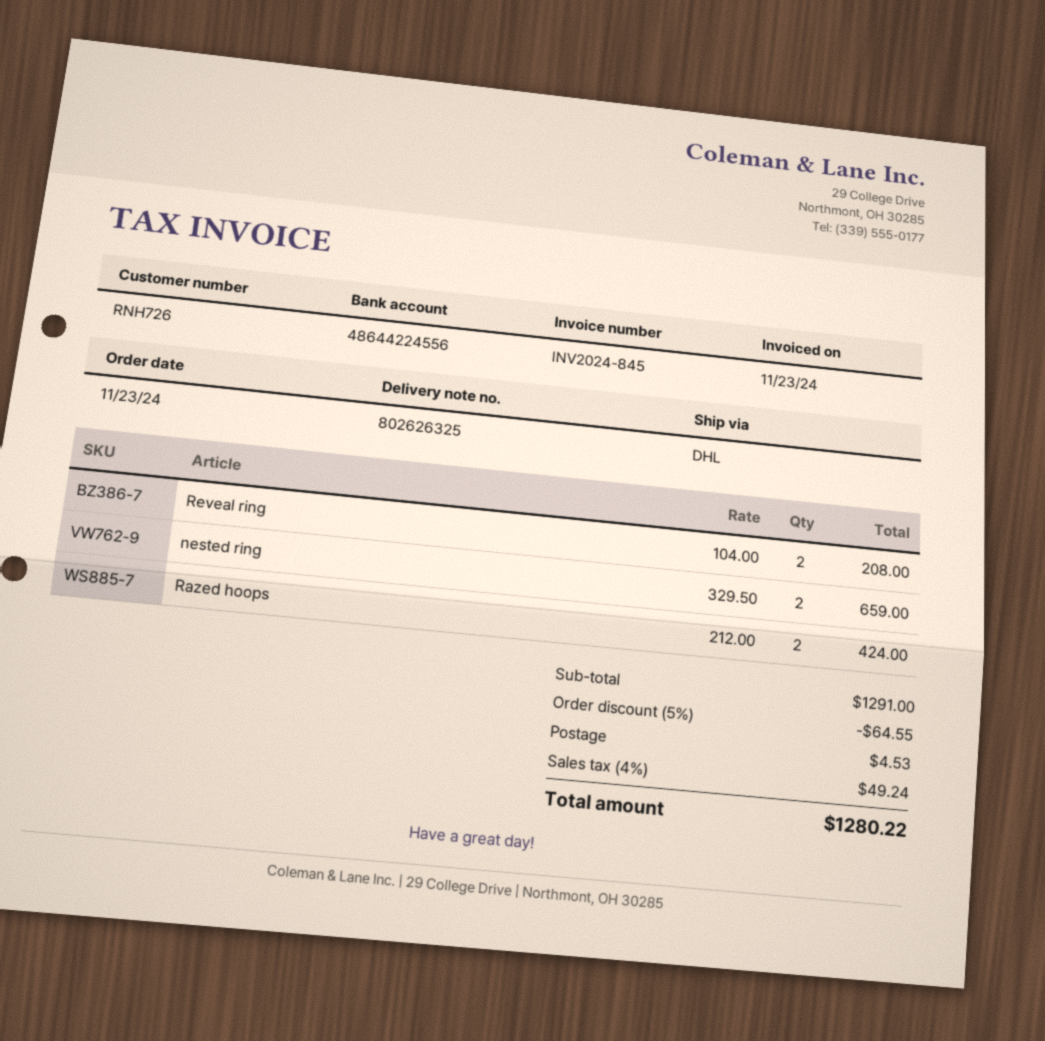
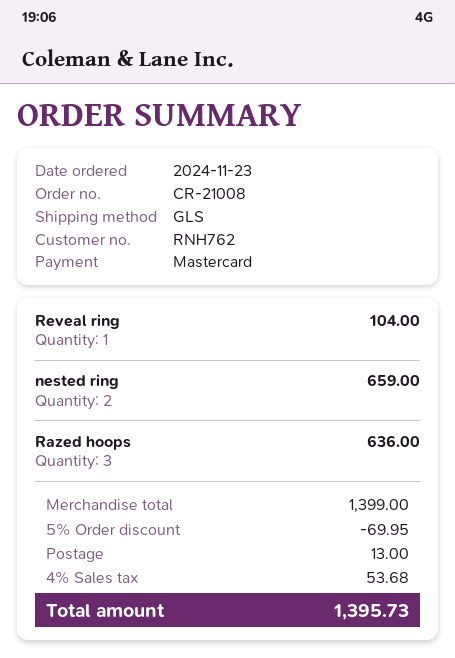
customer number: RNH726 -> RNH762
shipping method: DHL -> GLS
Reveal ring: 2 for 208.00 -> 1 for 104.00
Razed hoops: 2 for 424.00 -> 3 for 636.00
subtotal: 1291.00 -> 1399.00
discount: 5% = 64.55 -> 5% = 69.95
shipping: 4.53 -> 13.00
tax: 4% = 49.24 -> 4% = 53.68
total: 1280.22 -> 1395.73

